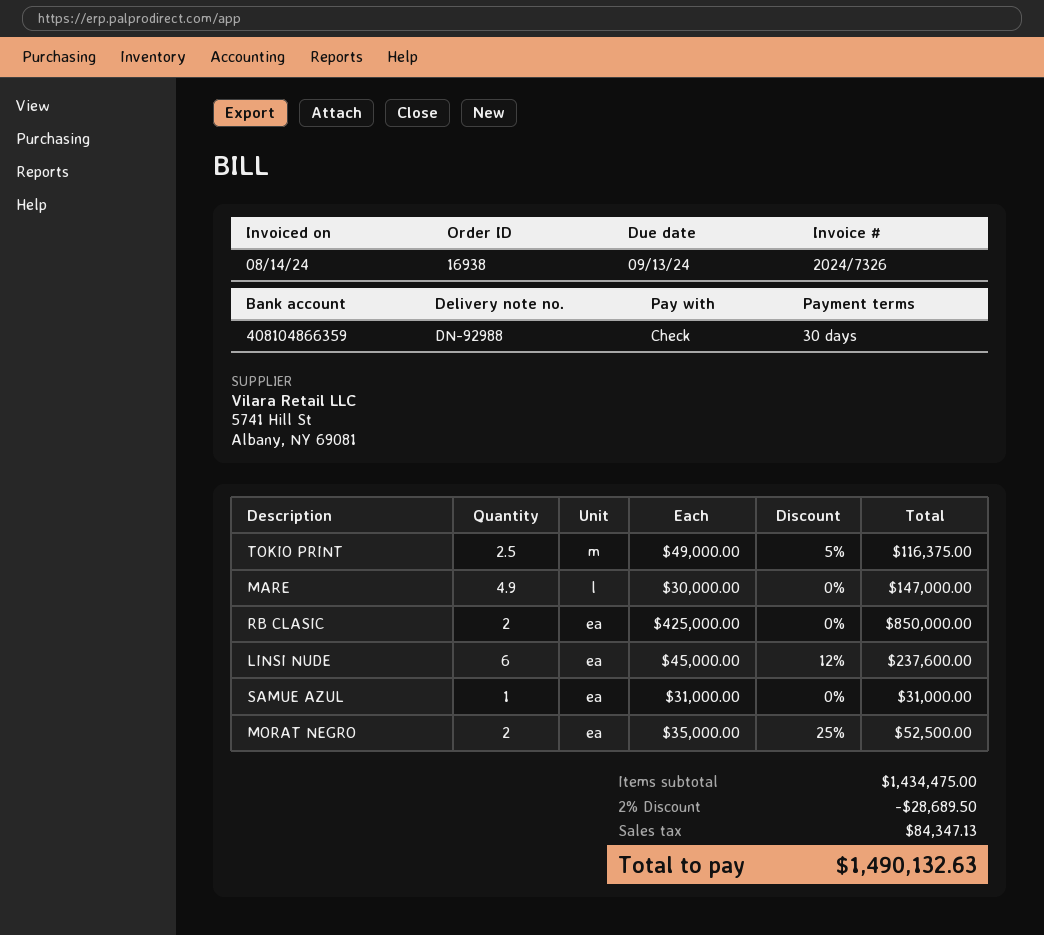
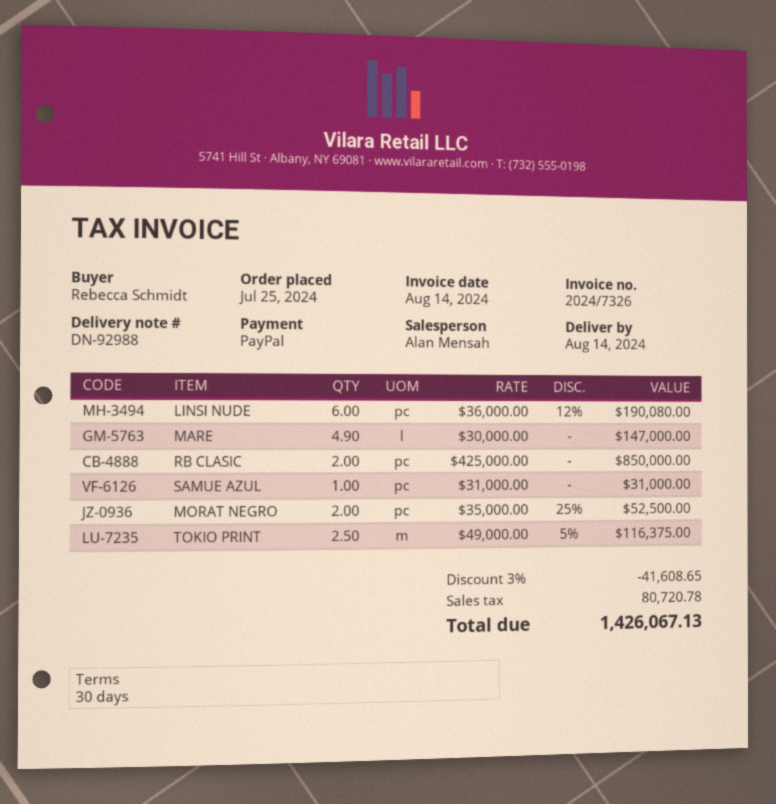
payment method: cheque -> PayPal
LINSI NUDE: 6 x 45000.00 - 12% = 237600.00 -> 6 x 36000.00 - 12% = 190080.00
discount: 2% = 28689.50 -> 3% = 41608.65
tax: 84347.13 -> 80720.78
total: 1490132.63 -> 1426067.13

